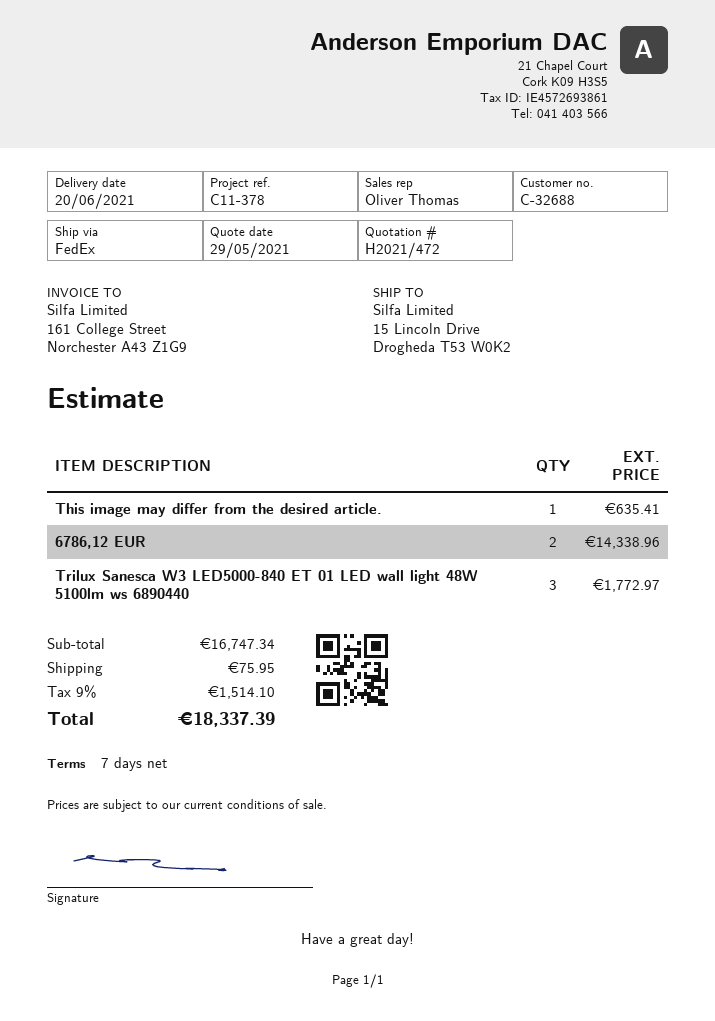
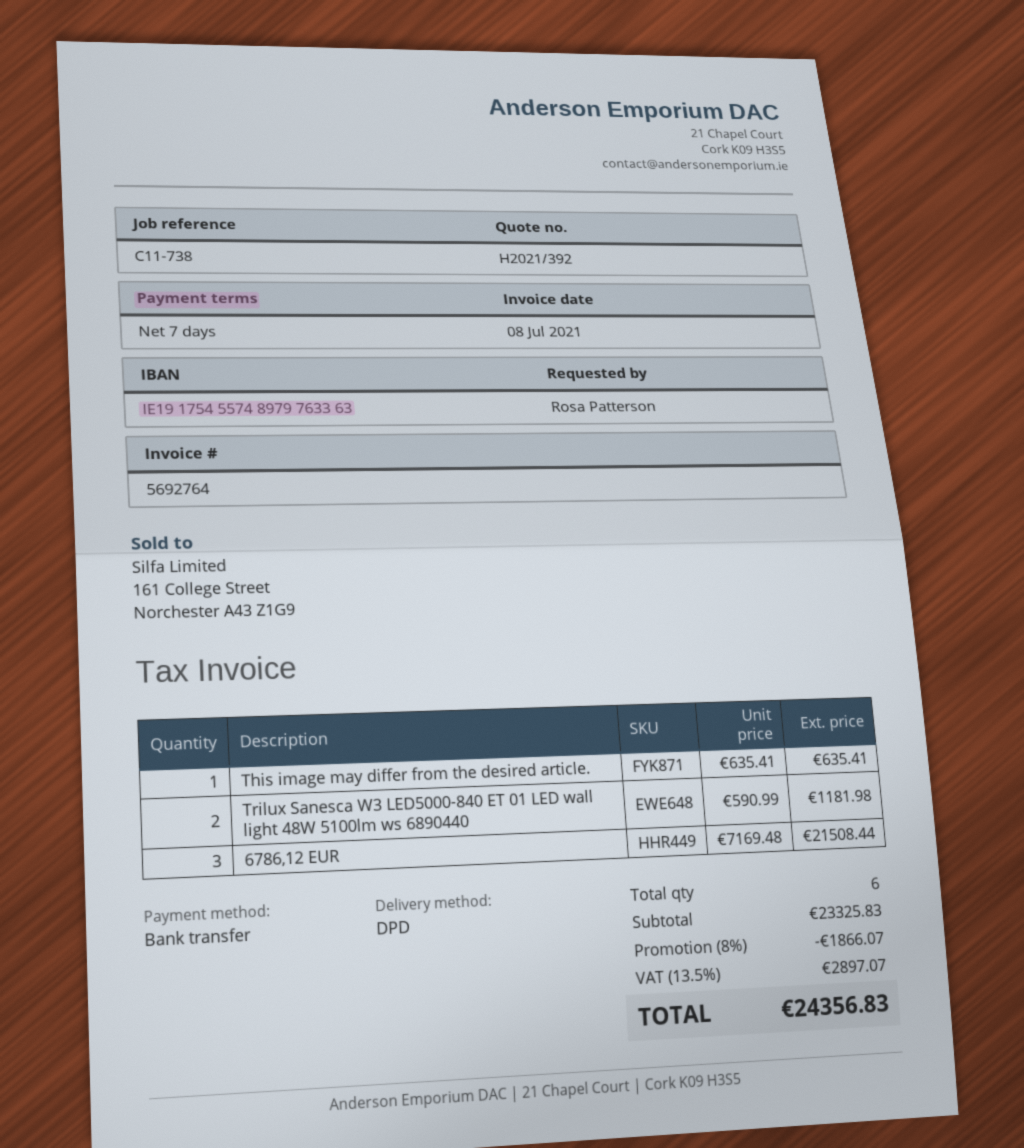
quote number: H2021/472 -> H2021/392
reference: C11-378 -> C11-738
shipping method: FedEx -> DPD
6786,12 EUR: 2 for 14338.96 -> 3 for 21508.44
Trilux Sanesca W3 LED5000-840 ET 01 LED wall light 48W 5100lm ws 6890440: 3 for 1772.97 -> 2 for 1181.98
subtotal: 16747.34 -> 23325.83
discount: none -> 8% = 1866.07
shipping: 75.95 -> none
tax: 9% = 1514.10 -> 13.5% = 2897.07
total: 18337.39 -> 24356.83

